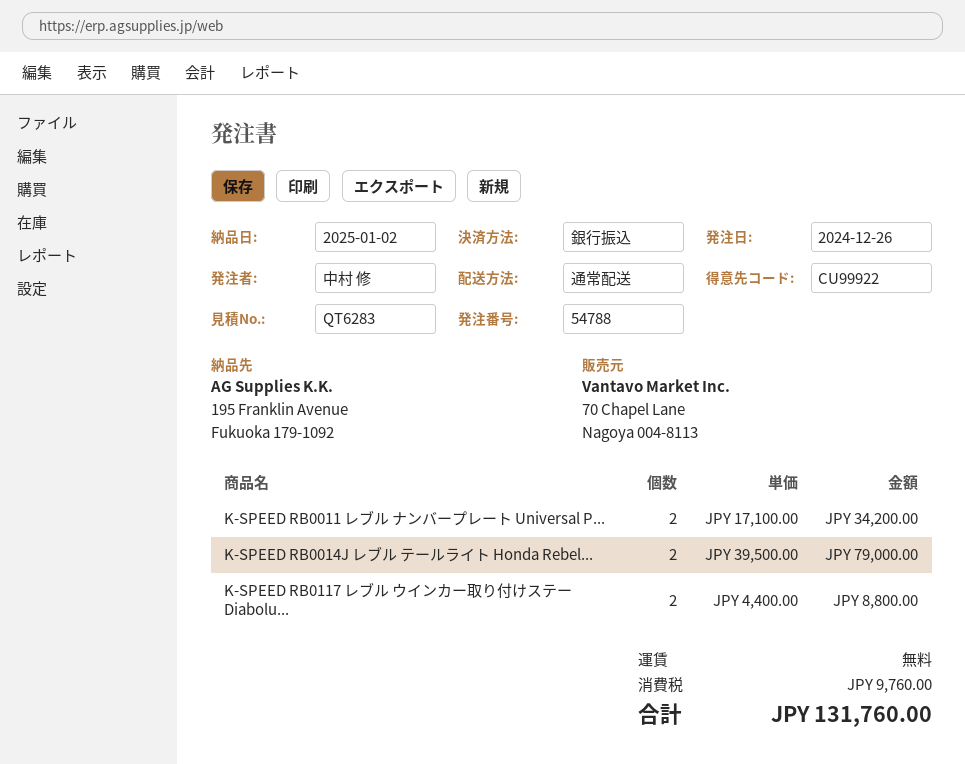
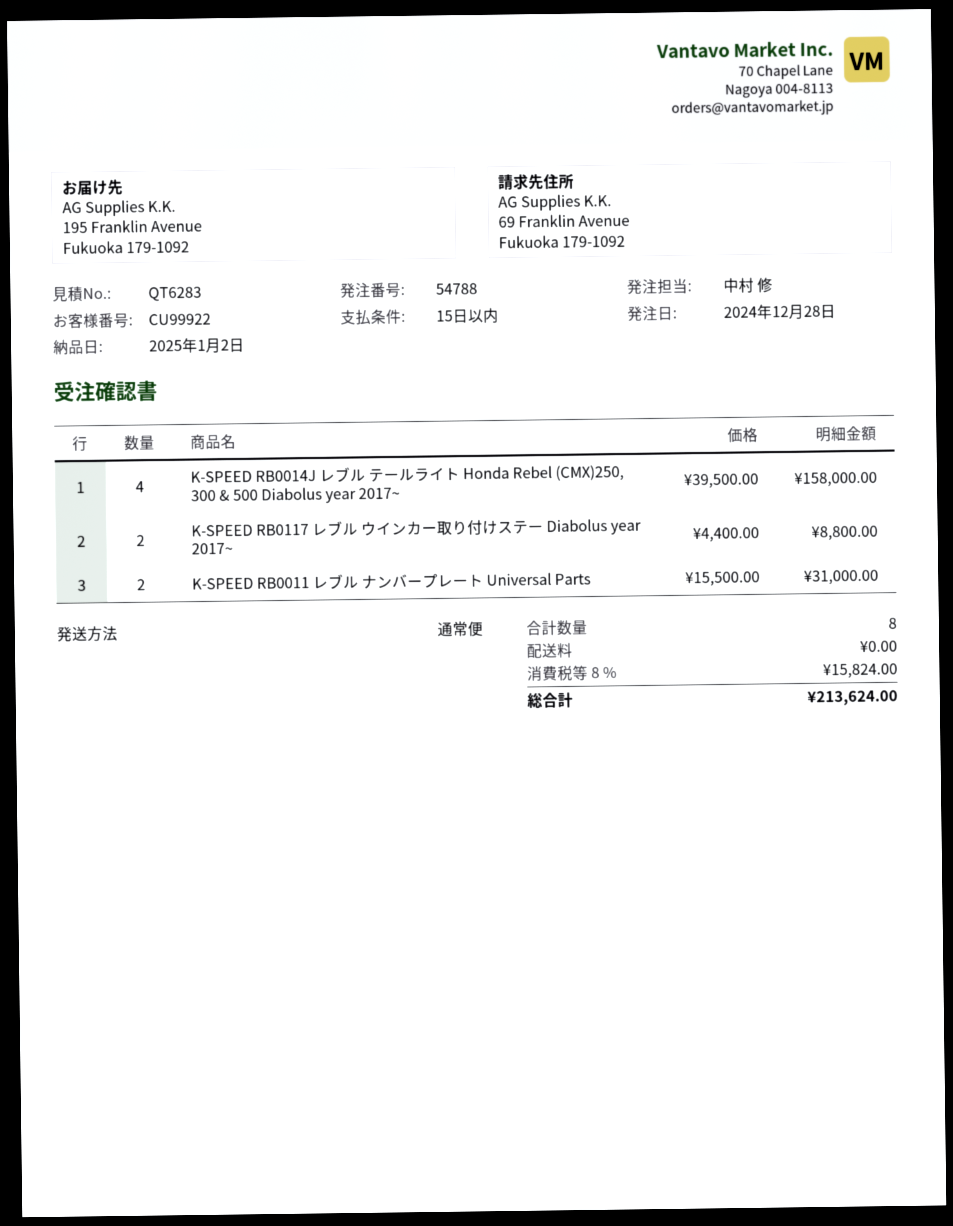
order date: 2024-12-26 -> 2024-12-28
K-SPEED RB0011 レブル ナンバープレート Universal P...: 2 x 17100.00 = 34200.00 -> 2 x 15500.00 = 31000.00
K-SPEED RB0014J レブル テールライト Honda Rebel...: 2 x 39500.00 = 79000.00 -> 4 x 39500.00 = 158000.00
tax: 9760.00 -> 15824.00
total: 131760.00 -> 213624.00

